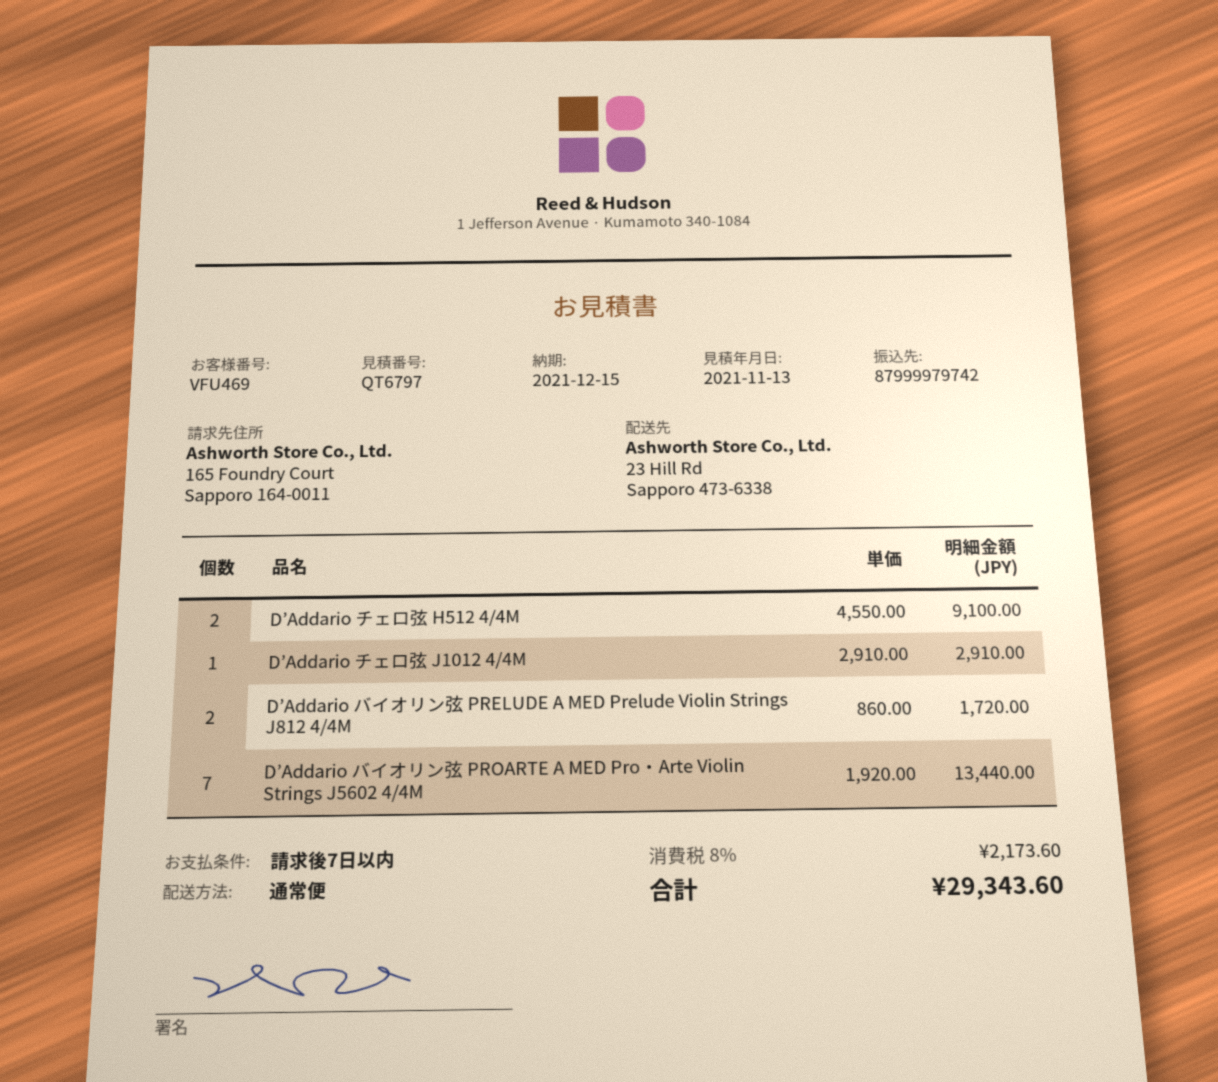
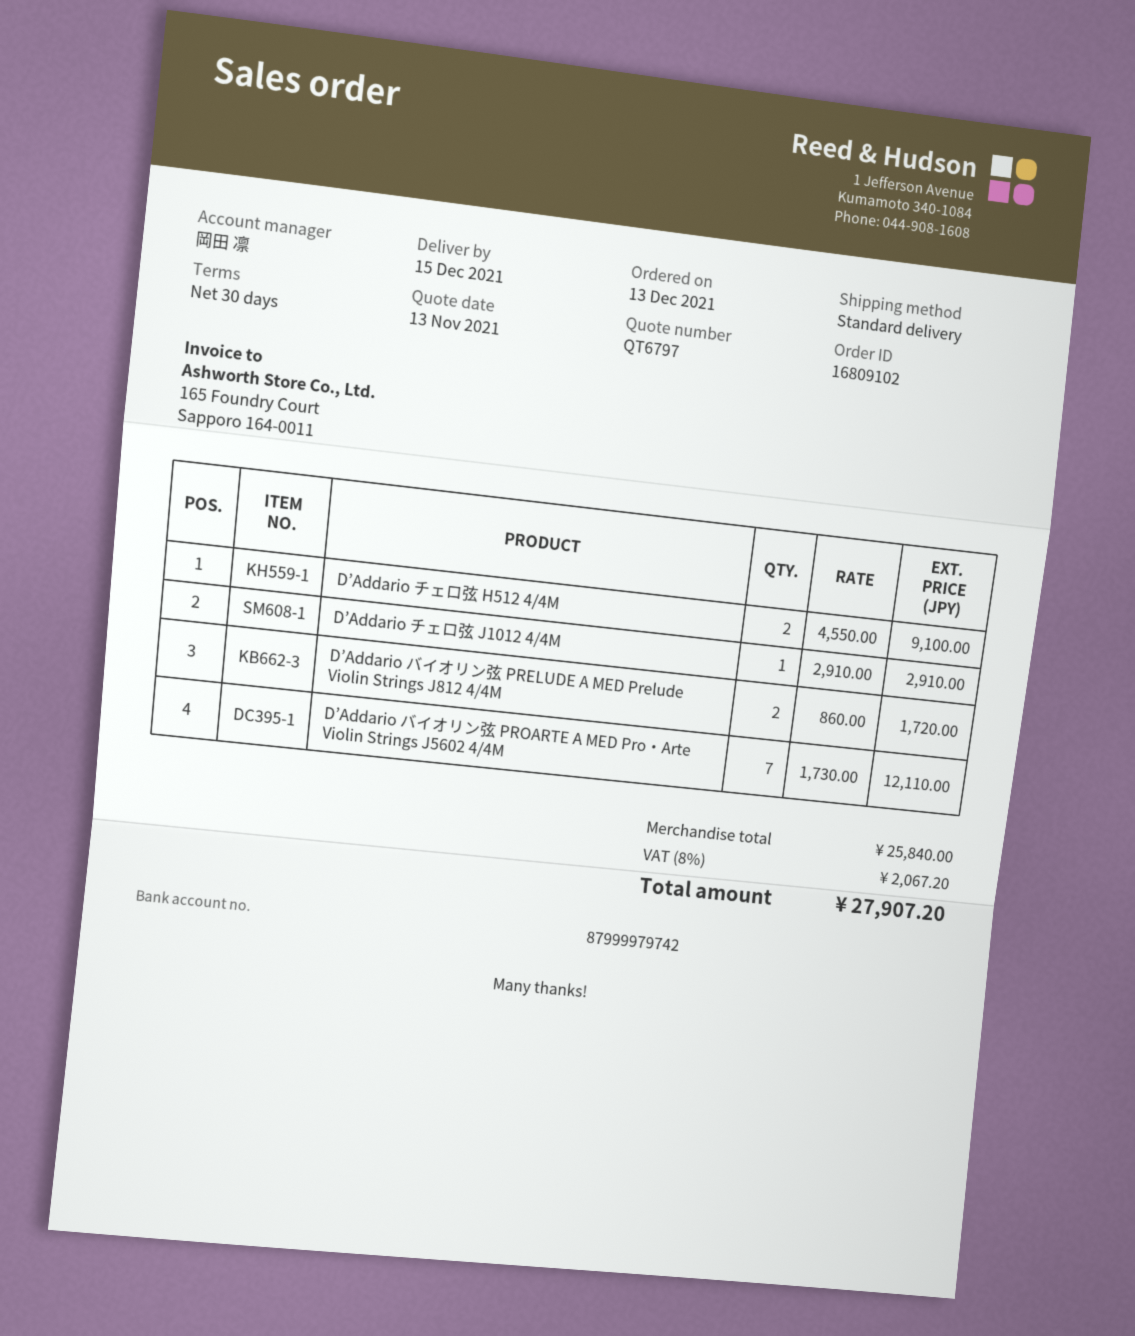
payment terms: 7 days -> 30 days
D’Addario バイオリン弦 PROARTE A MED Pro・Arte Violin Strings J5602 4/4M: 7 x 1920.00 = 13440.00 -> 7 x 1730.00 = 12110.00
tax: 8% = 2173.60 -> 8% = 2067.20
total: 29343.60 -> 27907.20

